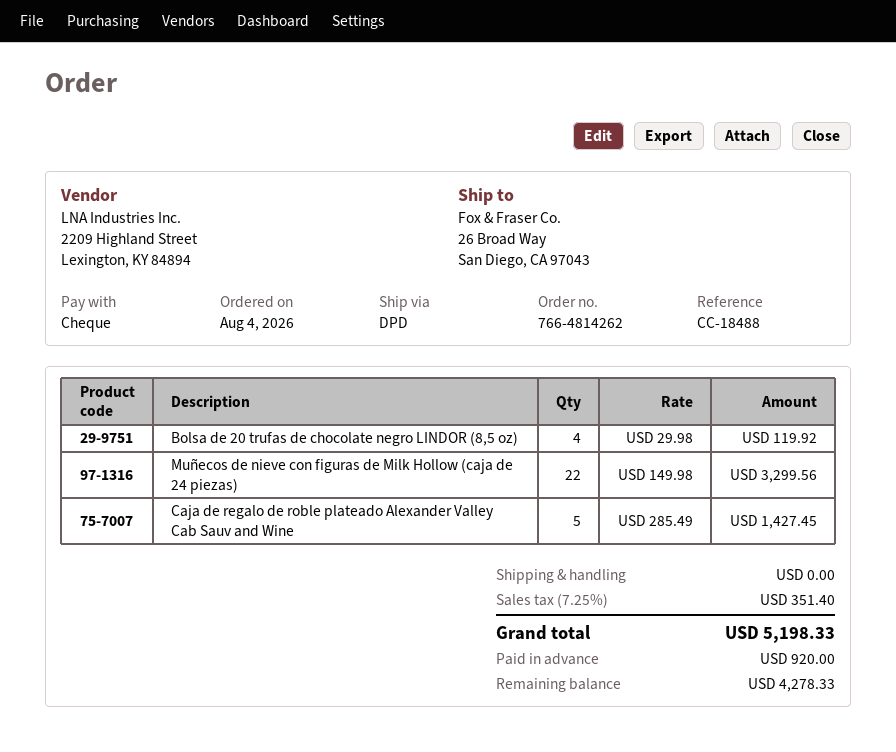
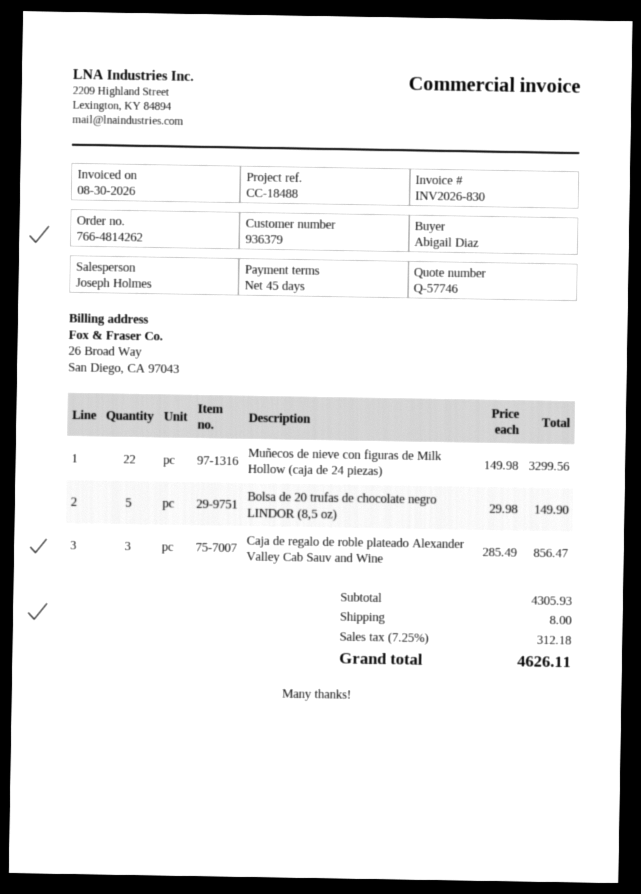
Bolsa de 20 trufas de chocolate negro LINDOR (8,5 oz): 4 x 29.98 = 119.92 -> 5 x 29.98 = 149.90
Caja de regalo de roble plateado Alexander Valley Cab Sauv and Wine: 5 x 285.49 = 1427.45 -> 3 x 285.49 = 856.47
shipping: 0.00 -> 8.00
tax: 7.25% = 351.40 -> 7.25% = 312.18
total: 5198.33 -> 4626.11

